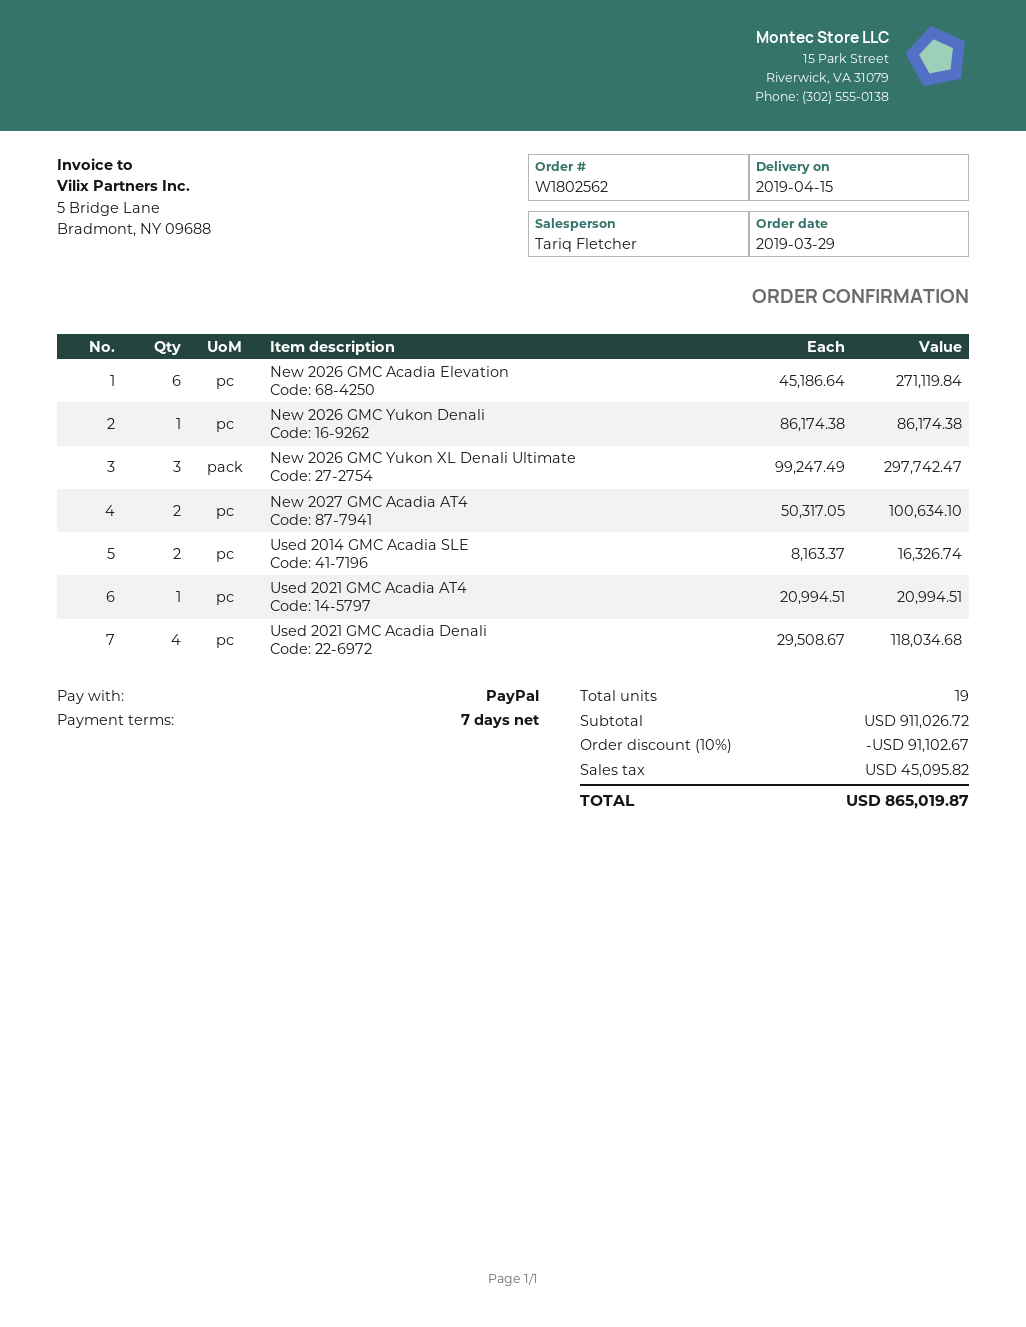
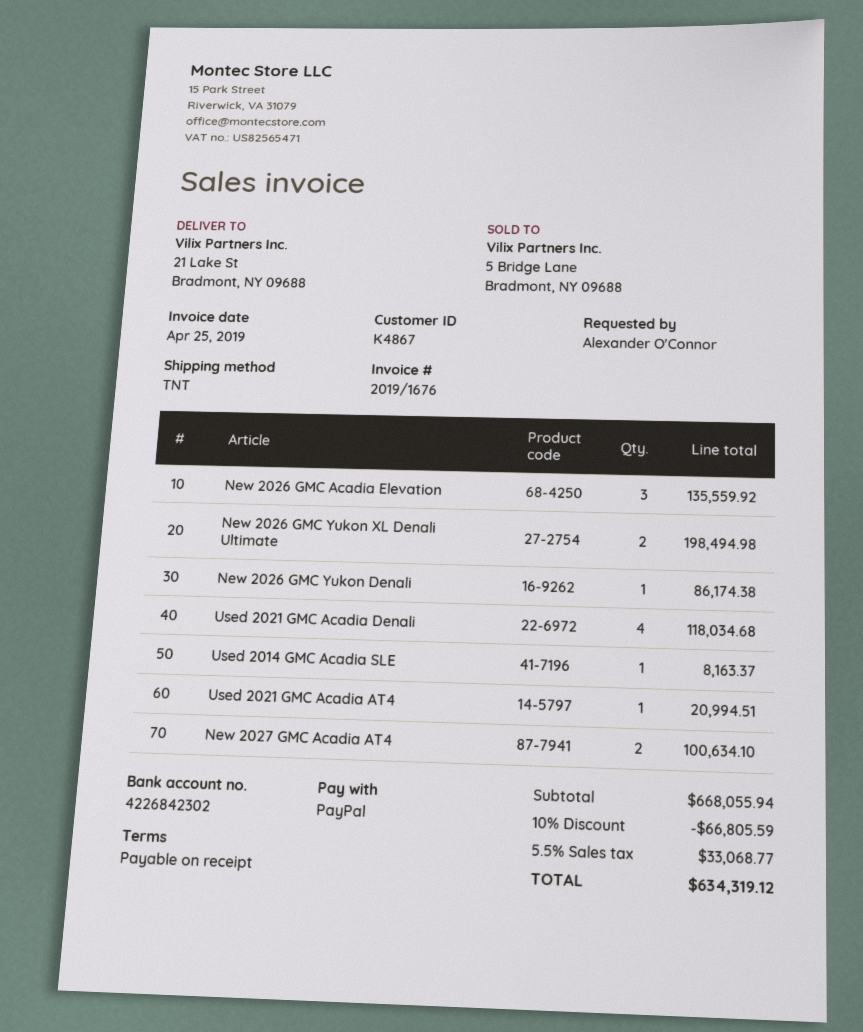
payment terms: 7 days -> on receipt
New 2026 GMC Acadia Elevation: 6 for 271119.84 -> 3 for 135559.92
New 2026 GMC Yukon XL Denali Ultimate: 3 for 297742.47 -> 2 for 198494.98
Used 2014 GMC Acadia SLE: 2 for 16326.74 -> 1 for 8163.37
subtotal: 911026.72 -> 668055.94
discount: 10% = 91102.67 -> 10% = 66805.59
tax: 45095.82 -> 33068.77
total: 865019.87 -> 634319.12

